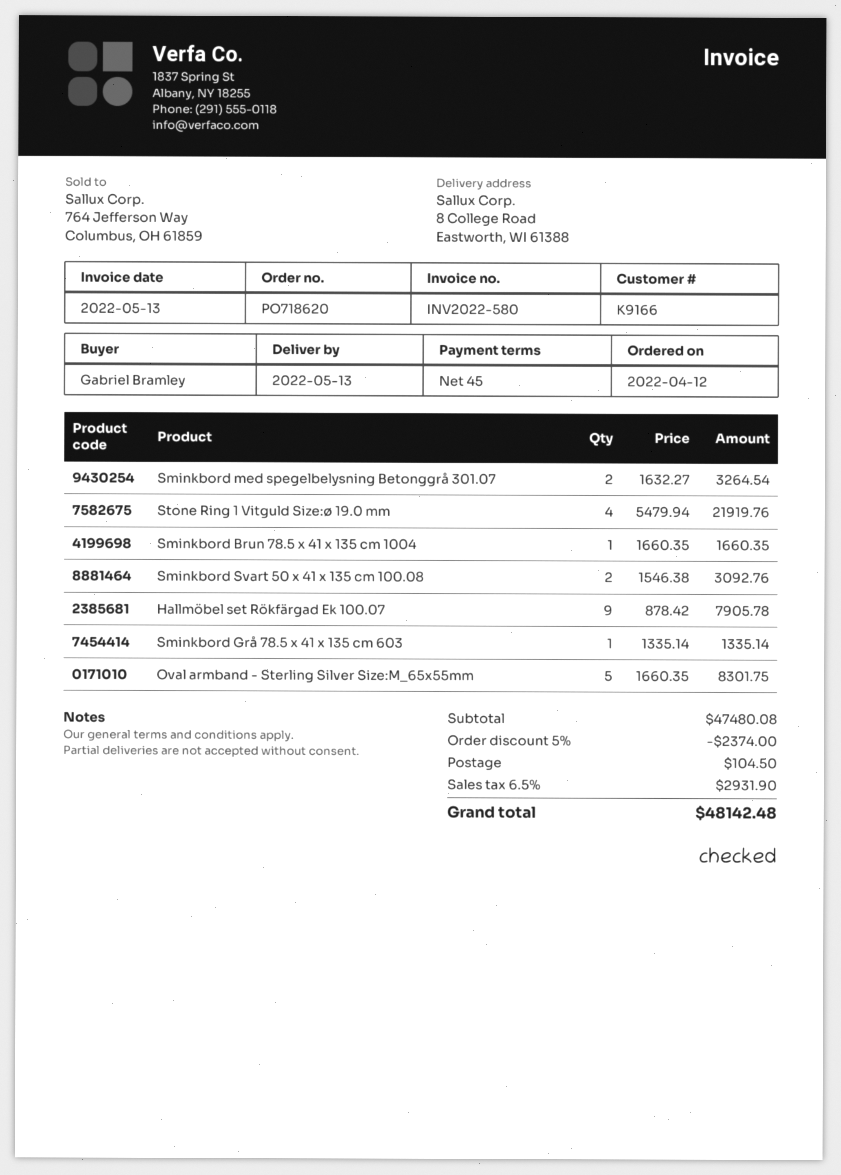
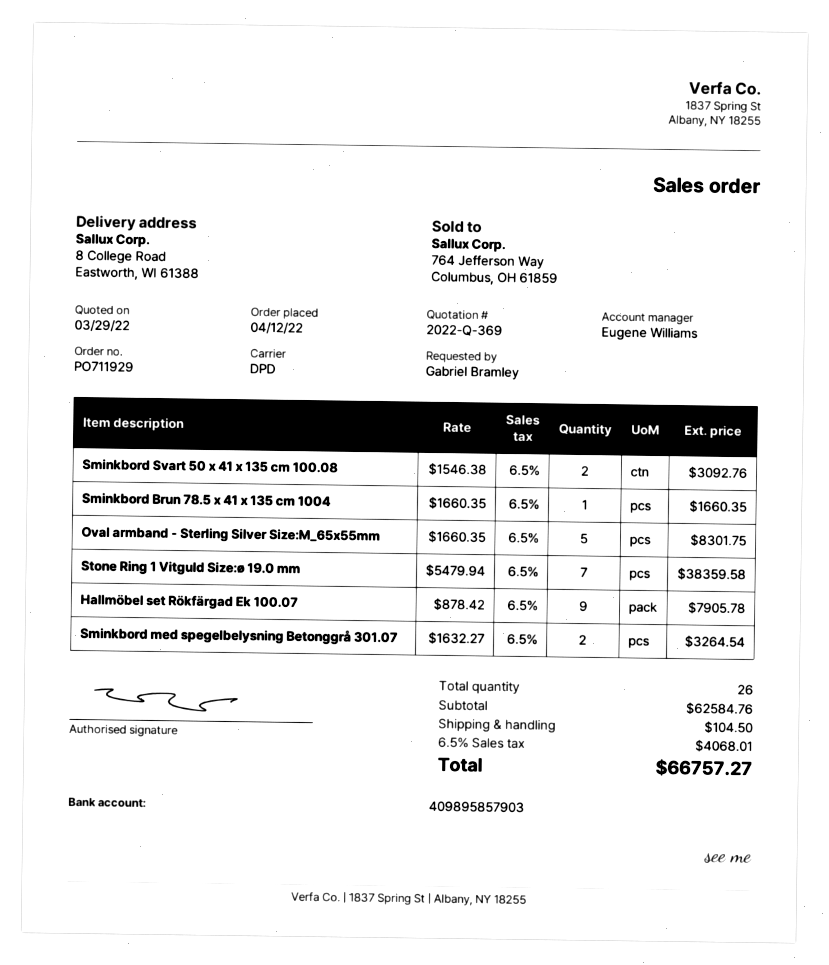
order number: PO718620 -> PO711929
Stone Ring 1 Vitguld Size:ø 19.0 mm: 4 x 5479.94 = 21919.76 -> 7 x 5479.94 = 38359.58
Sminkbord Grå 78.5 x 41 x 135 cm 603: 1 x 1335.14 = 1335.14 -> none
subtotal: 47480.08 -> 62584.76
discount: 5% = 2374.00 -> none
tax: 6.5% = 2931.90 -> 6.5% = 4068.01
total: 48142.48 -> 66757.27

